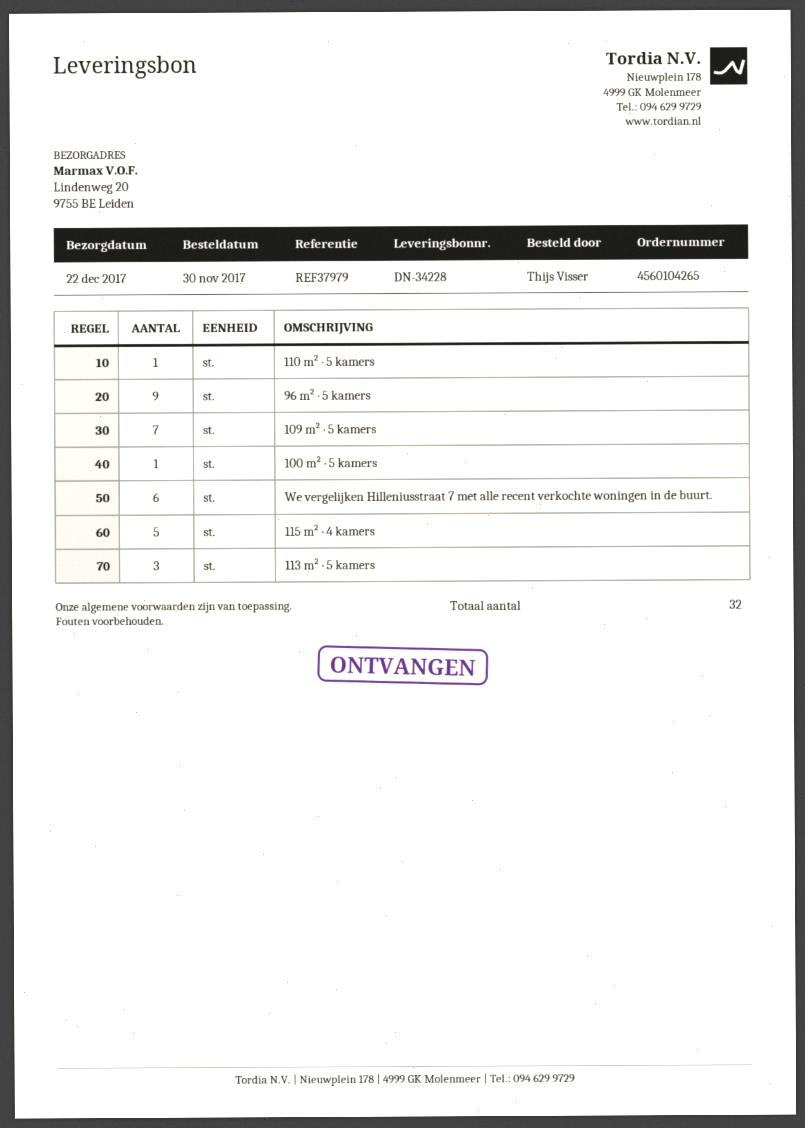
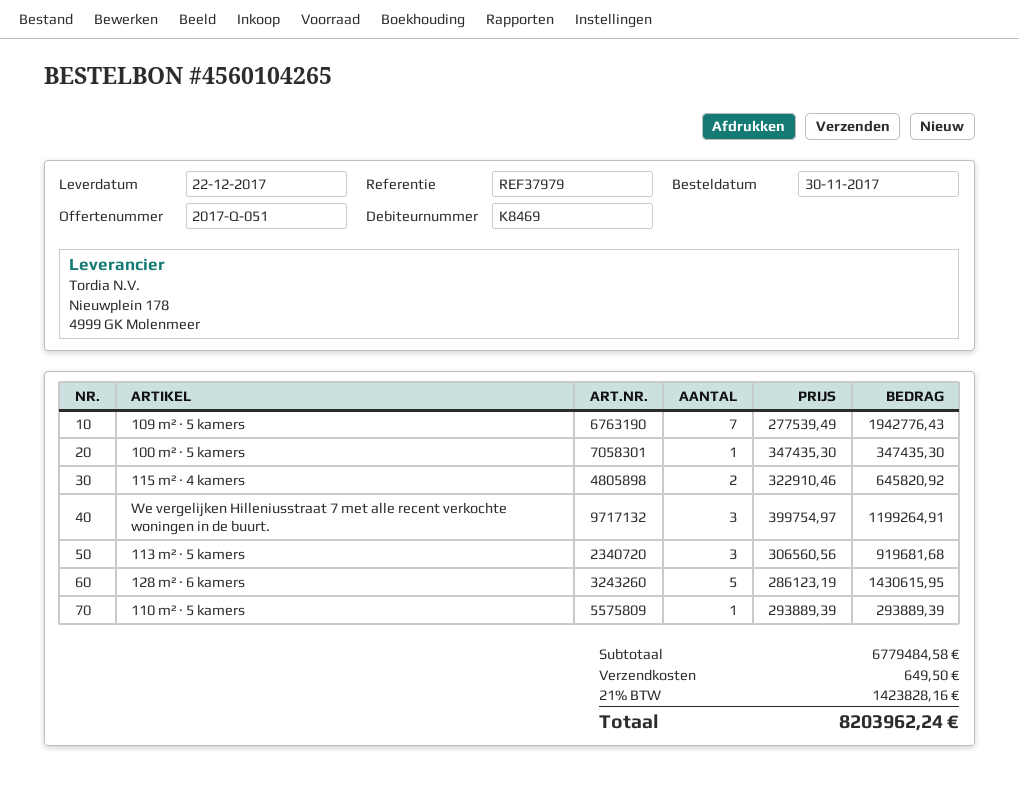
96 m² · 5 kamers: 9 -> none
We vergelijken Hilleniusstraat 7 met alle recent verkochte woningen in de buurt.: 6 -> 3
115 m² · 4 kamers: 5 -> 2
128 m² · 6 kamers: none -> 5

